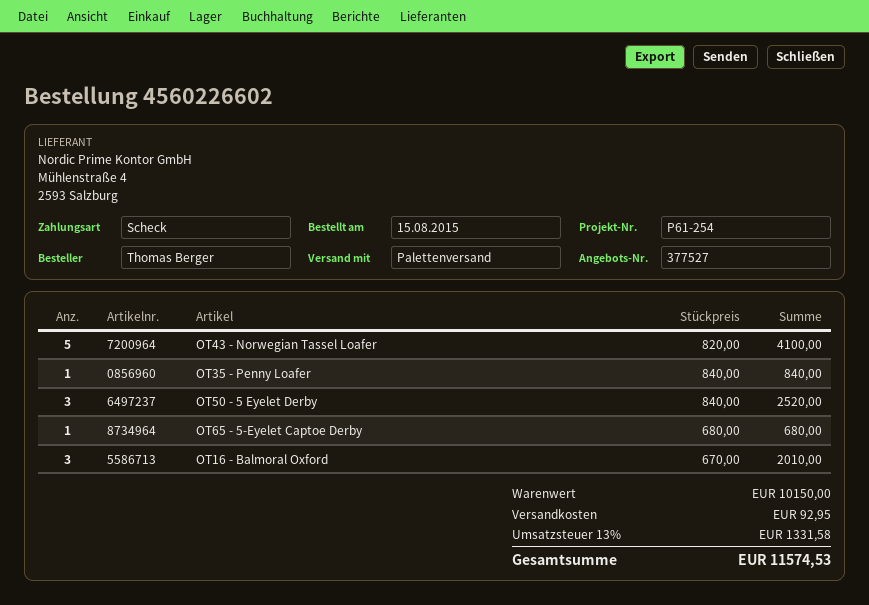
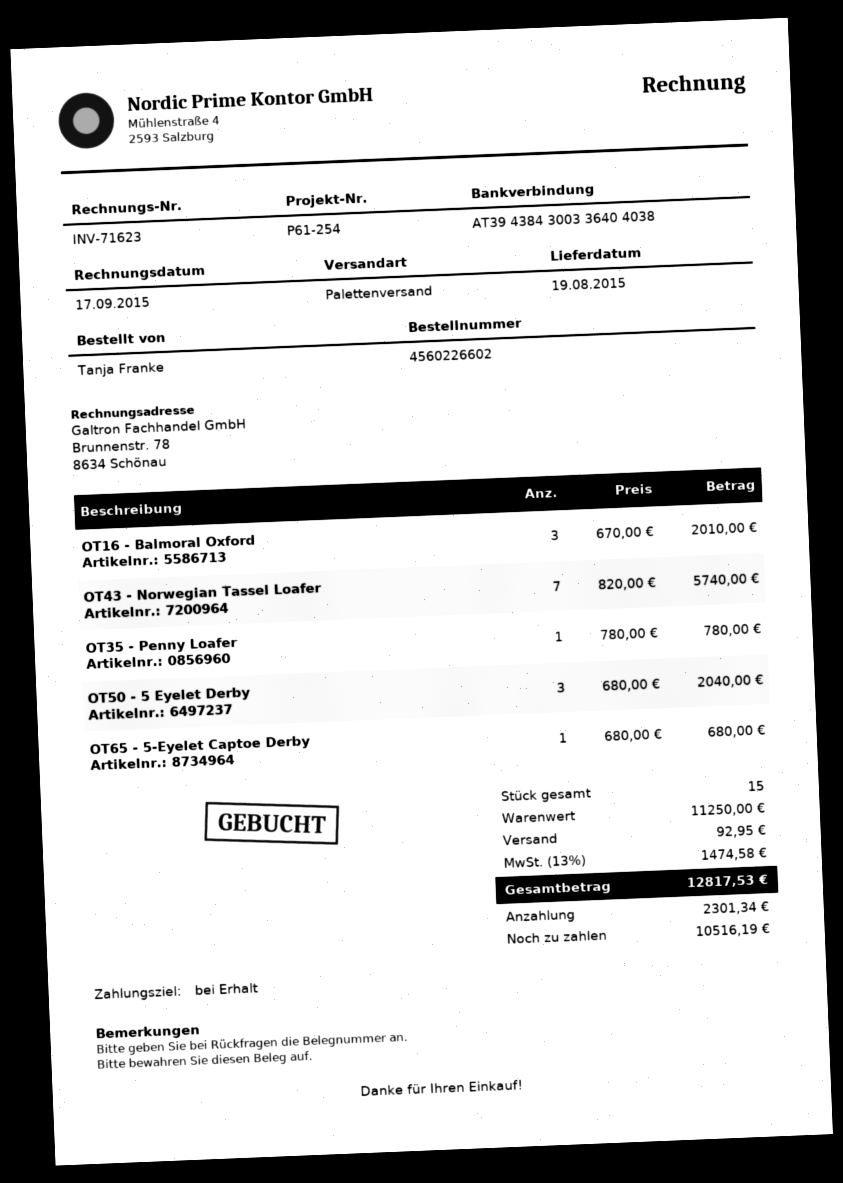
ordered by: Thomas Berger -> Tanja Franke
OT43 - Norwegian Tassel Loafer: 5 x 820.00 = 4100.00 -> 7 x 820.00 = 5740.00
OT35 - Penny Loafer: 1 x 840.00 = 840.00 -> 1 x 780.00 = 780.00
OT50 - 5 Eyelet Derby: 3 x 840.00 = 2520.00 -> 3 x 680.00 = 2040.00
subtotal: 10150.00 -> 11250.00
tax: 13% = 1331.58 -> 13% = 1474.58
total: 11574.53 -> 12817.53

